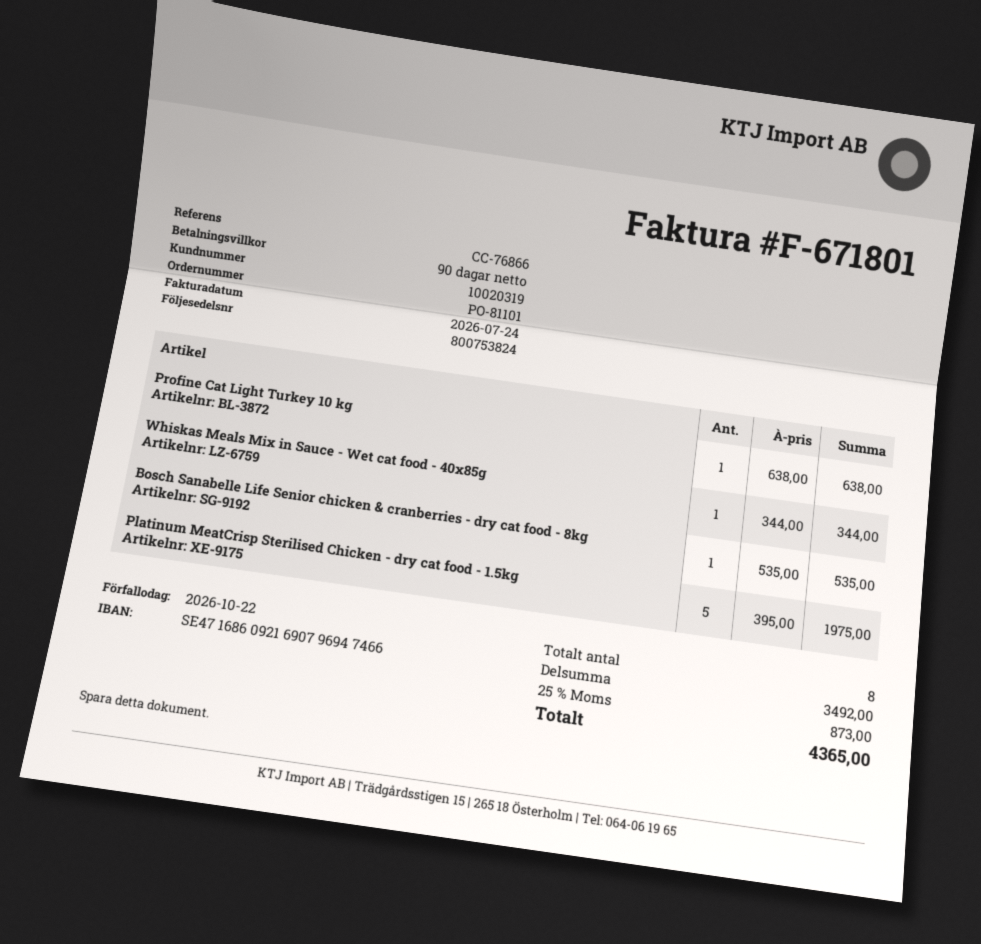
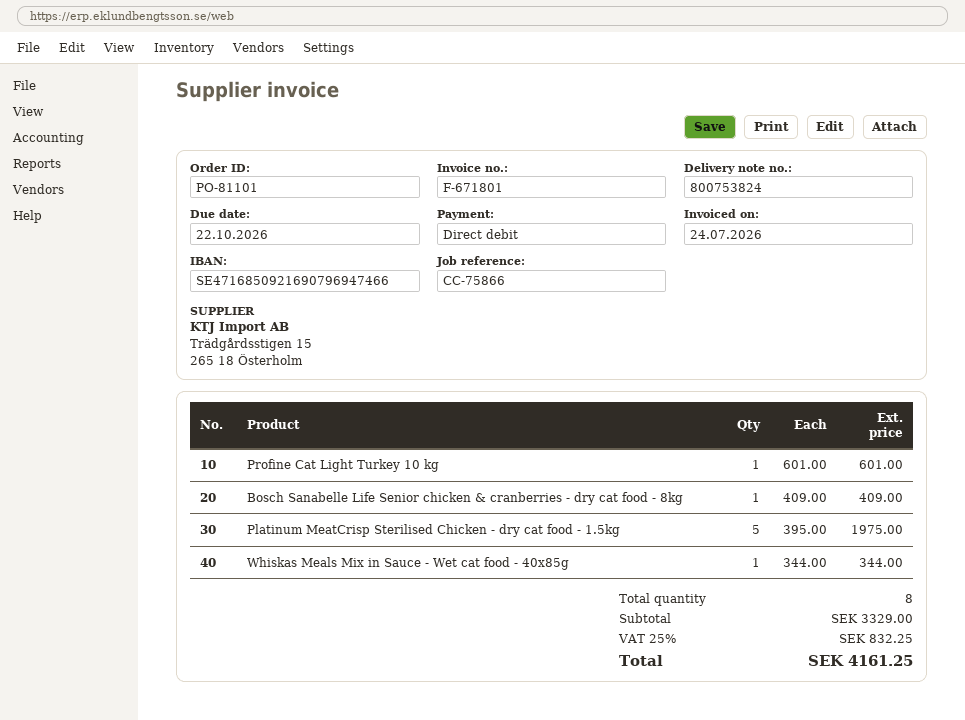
reference: CC-76866 -> CC-75866
bank account: SE4716860921690796947466 -> SE4716850921690796947466
Profine Cat Light Turkey 10 kg: 1 x 638.00 = 638.00 -> 1 x 601.00 = 601.00
Bosch Sanabelle Life Senior chicken & cranberries - dry cat food - 8kg: 1 x 535.00 = 535.00 -> 1 x 409.00 = 409.00
subtotal: 3492.00 -> 3329.00
tax: 25% = 873.00 -> 25% = 832.25
total: 4365.00 -> 4161.25

